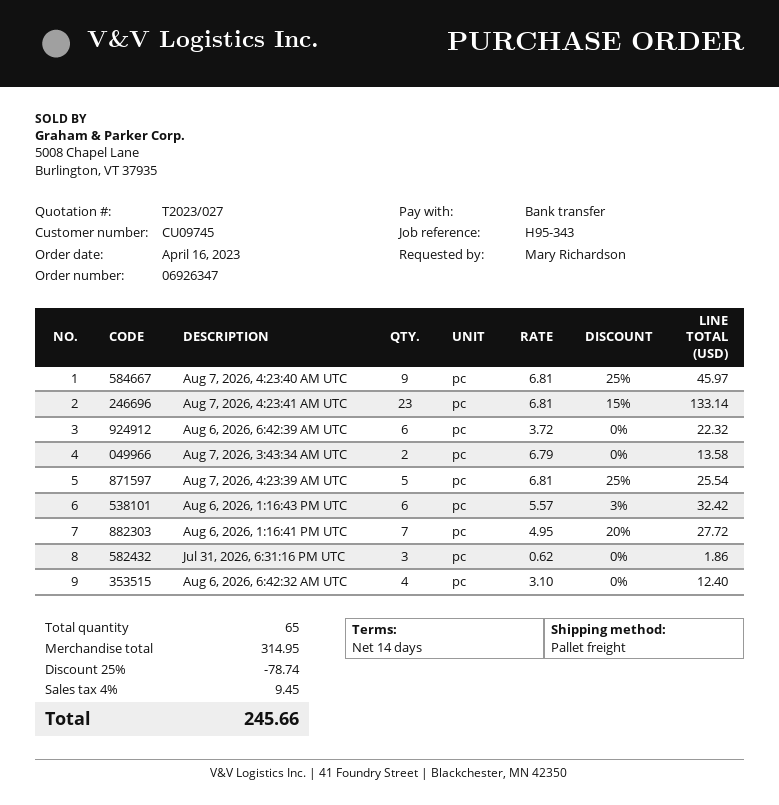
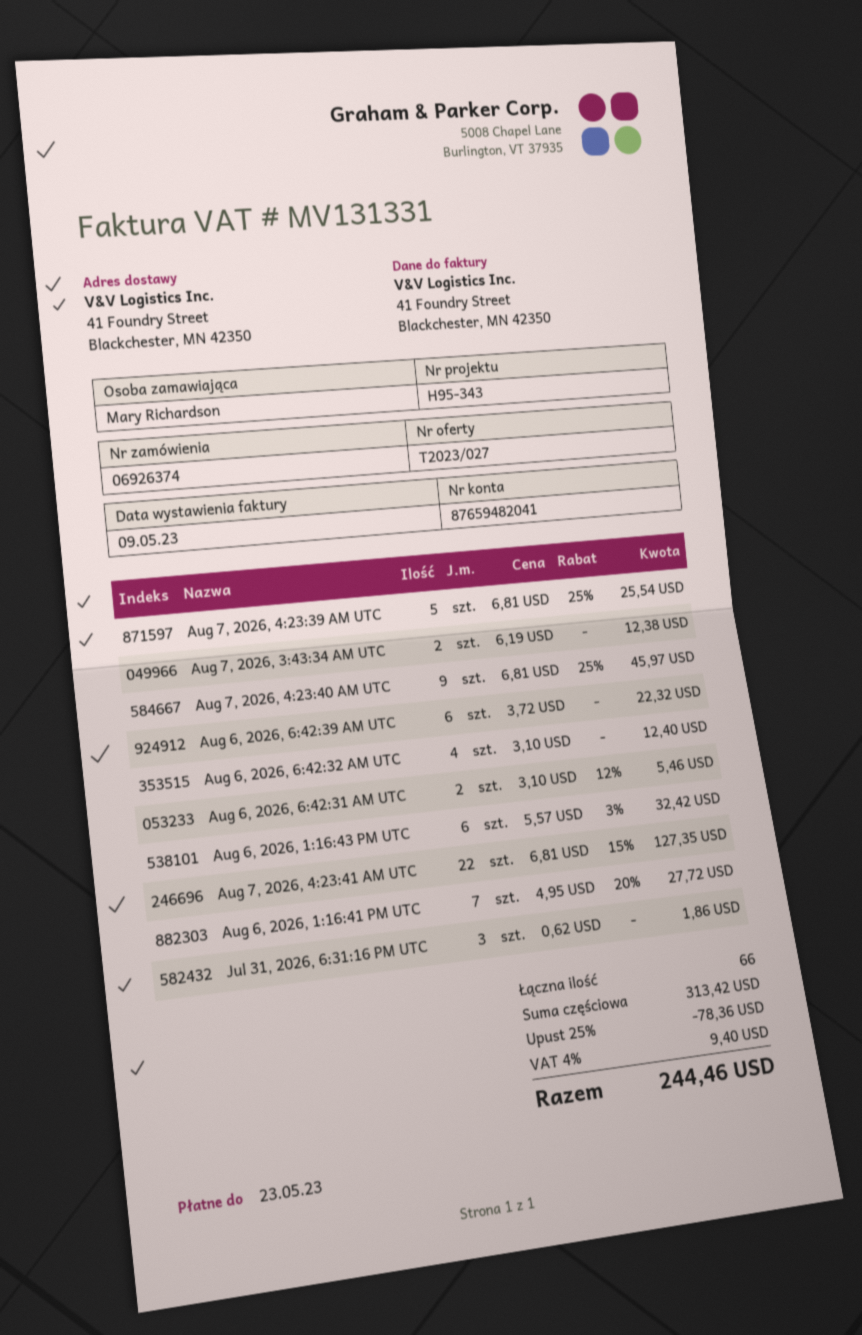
order number: 06926347 -> 06926374
Aug 7, 2026, 4:23:41 AM UTC: 23 x 6.81 - 15% = 133.14 -> 22 x 6.81 - 15% = 127.35
Aug 7, 2026, 3:43:34 AM UTC: 2 x 6.79 = 13.58 -> 2 x 6.19 = 12.38
Aug 6, 2026, 6:42:31 AM UTC: none -> 2 x 3.10 - 12% = 5.46
total quantity: 65 -> 66
subtotal: 314.95 -> 313.42
discount: 25% = 78.74 -> 25% = 78.36
tax: 4% = 9.45 -> 4% = 9.40
total: 245.66 -> 244.46

